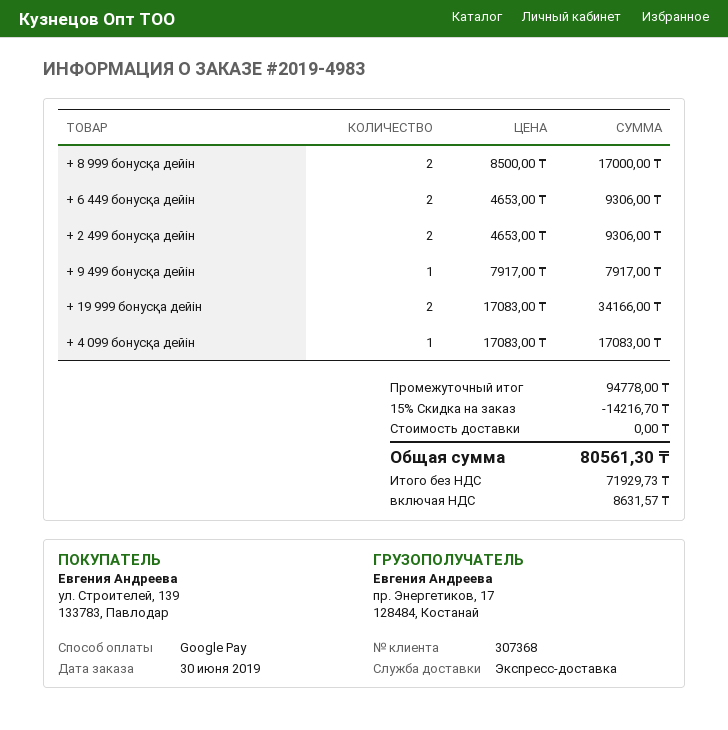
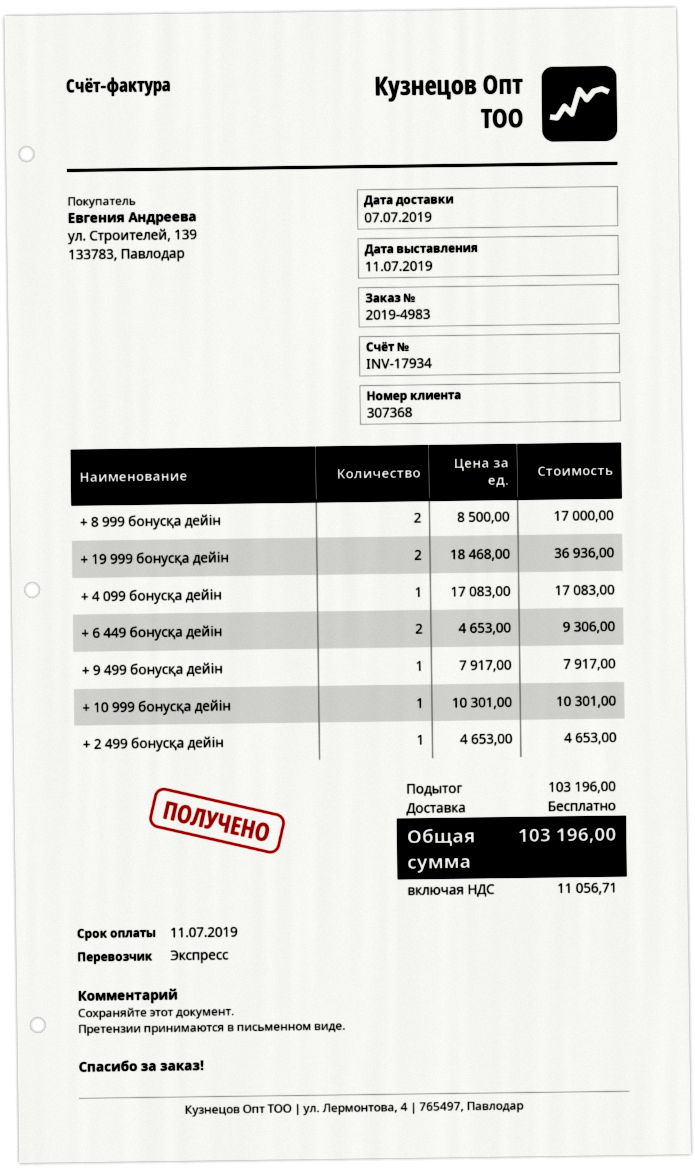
+ 2 499 бонусқа дейін: 2 x 4653.00 = 9306.00 -> 1 x 4653.00 = 4653.00
+ 19 999 бонусқа дейін: 2 x 17083.00 = 34166.00 -> 2 x 18468.00 = 36936.00
+ 10 999 бонусқа дейін: none -> 1 x 10301.00 = 10301.00
subtotal: 94778.00 -> 103196.00
discount: 15% = 14216.70 -> none
tax: 8631.57 -> 11056.71
total: 80561.30 -> 103196.00

